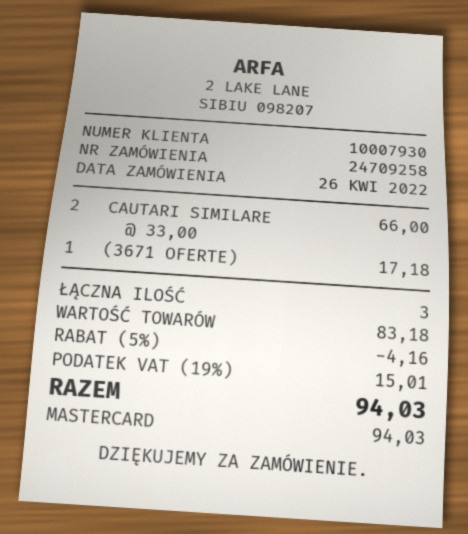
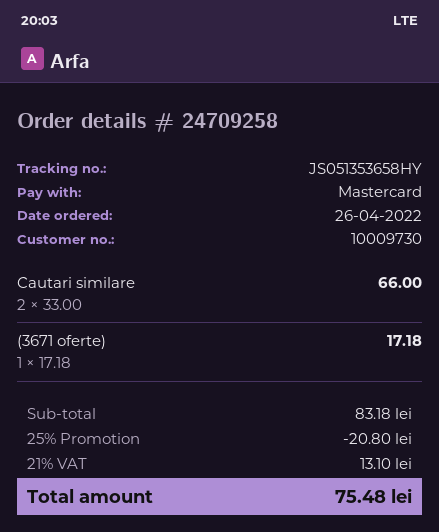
customer number: 10007930 -> 10009730
discount: 5% = 4.16 -> 25% = 20.80
tax: 19% = 15.01 -> 21% = 13.10
total: 94.03 -> 75.48

